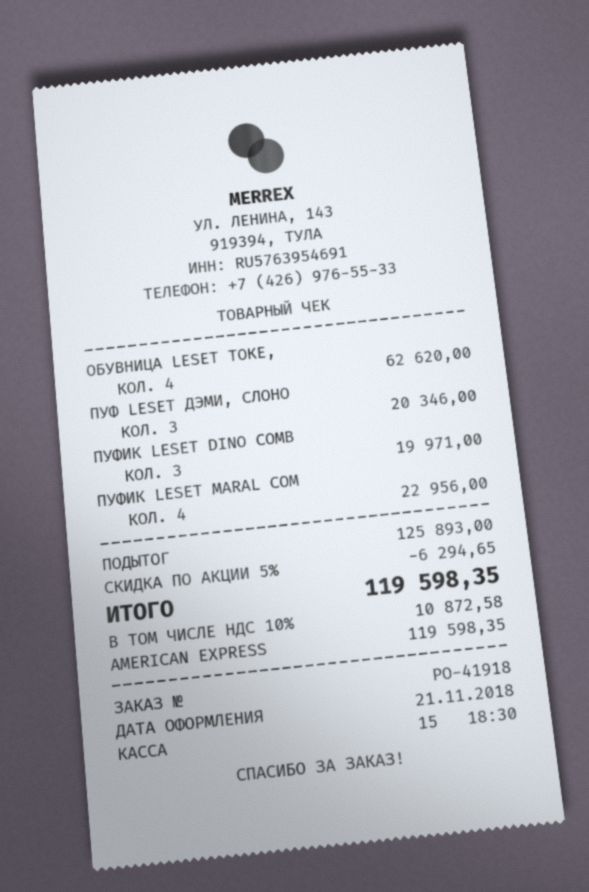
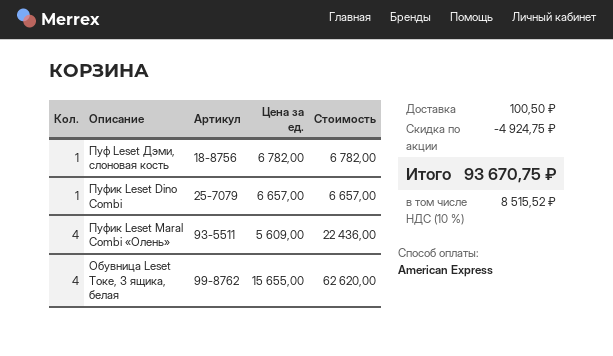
ПУФ LESET ДЭМИ, СЛОНО: 3 for 20346.00 -> 1 for 6782.00
ПУФИК LESET DINO COMB: 3 for 19971.00 -> 1 for 6657.00
ПУФИК LESET MARAL COM: 4 for 22956.00 -> 4 for 22436.00
discount: 6294.65 -> 4924.75
shipping: none -> 100.50
tax: 10% = 10872.58 -> 10% = 8515.52
total: 119598.35 -> 93670.75

